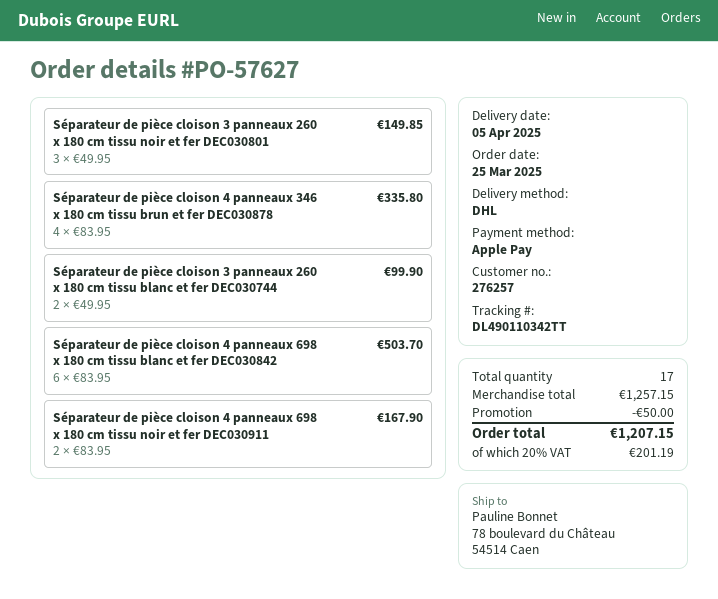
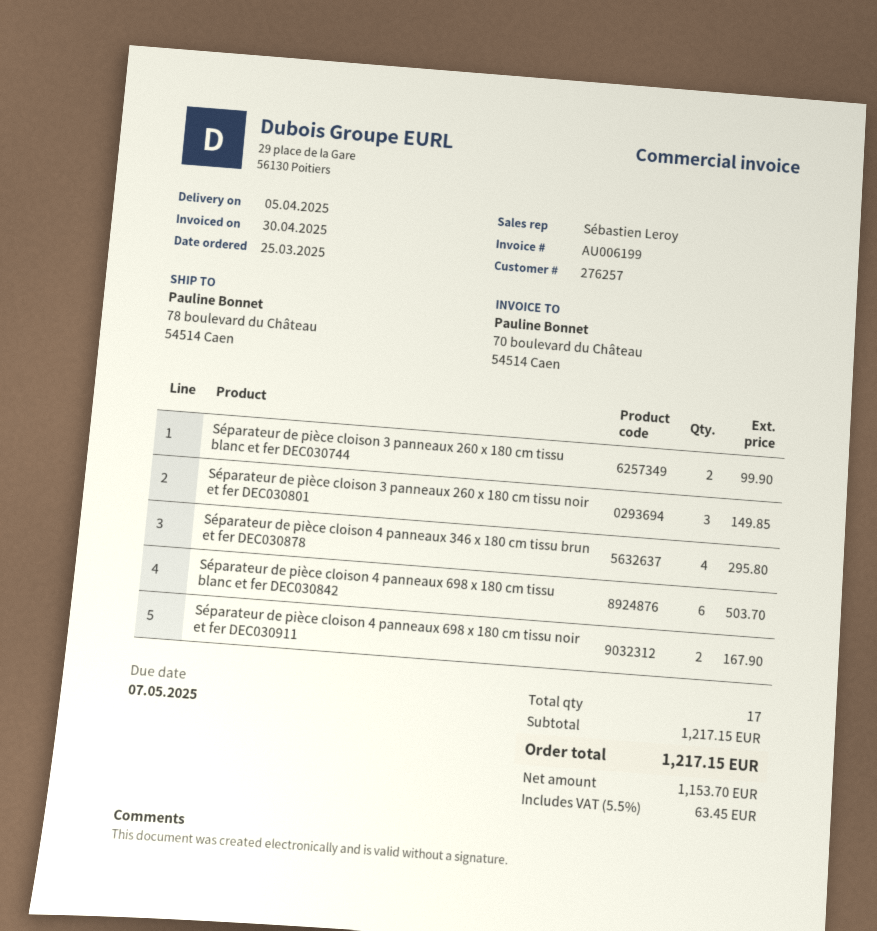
Séparateur de pièce cloison 4 panneaux 346 x 180 cm tissu brun et fer DEC030878: 4 for 335.80 -> 4 for 295.80
subtotal: 1257.15 -> 1217.15
discount: 50.00 -> none
tax: 20% = 201.19 -> 5.5% = 63.45
total: 1207.15 -> 1217.15

